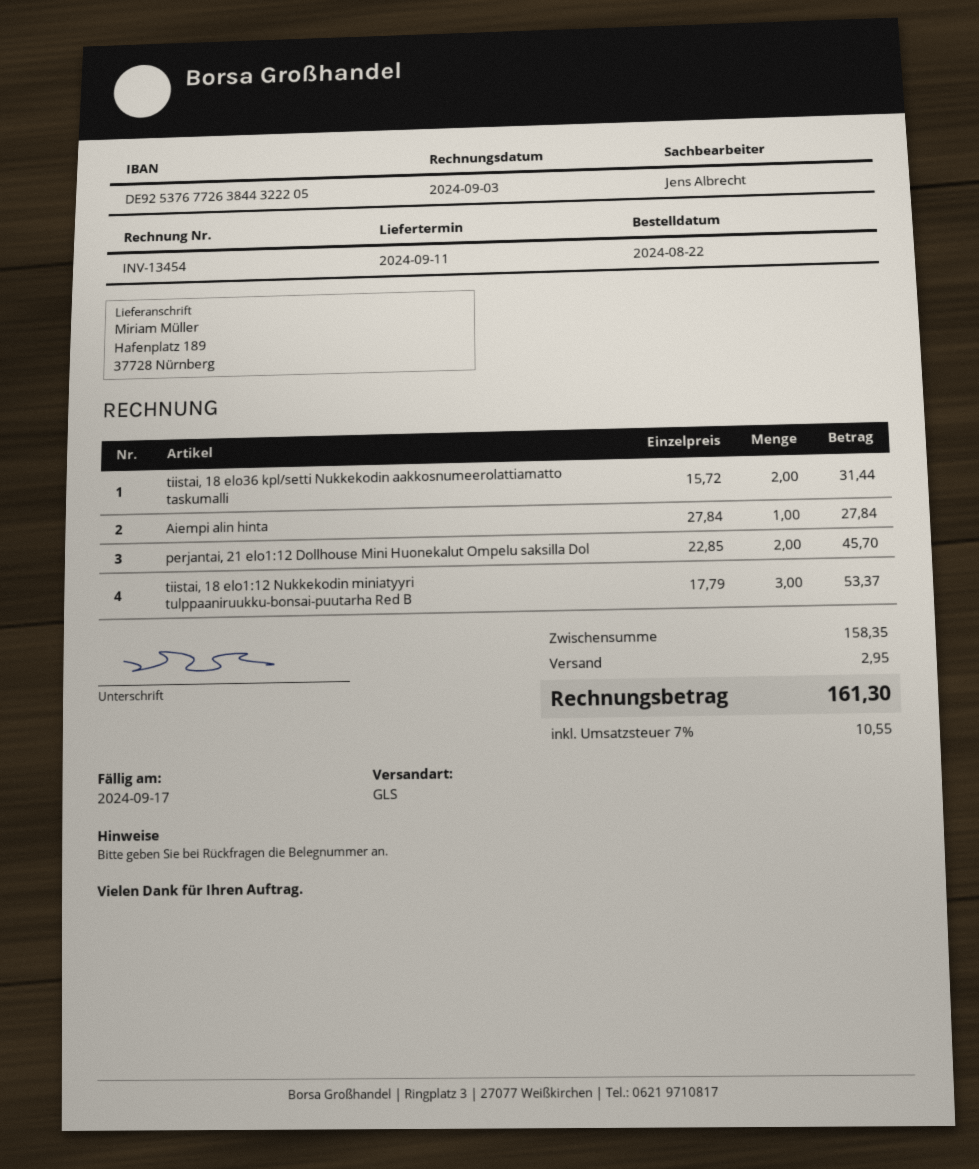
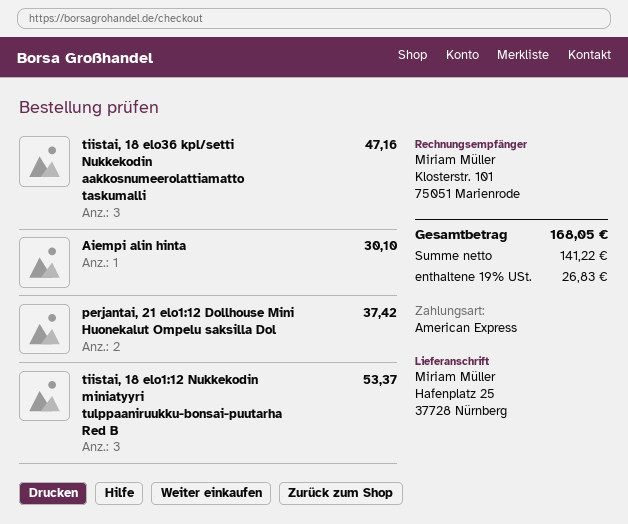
ship to: Hafenplatz 189, 37728 Nürnberg -> Hafenplatz 25, 37728 Nürnberg
tiistai, 18 elo36 kpl/setti Nukkekodin aakkosnumeerolattiamatto taskumalli: 2 for 31.44 -> 3 for 47.16
Aiempi alin hinta: 1 for 27.84 -> 1 for 30.10
perjantai, 21 elo1:12 Dollhouse Mini Huonekalut Ompelu saksilla Dol: 2 for 45.70 -> 2 for 37.42
shipping: 2.95 -> none
tax: 7% = 10.55 -> 19% = 26.83
total: 161.30 -> 168.05

